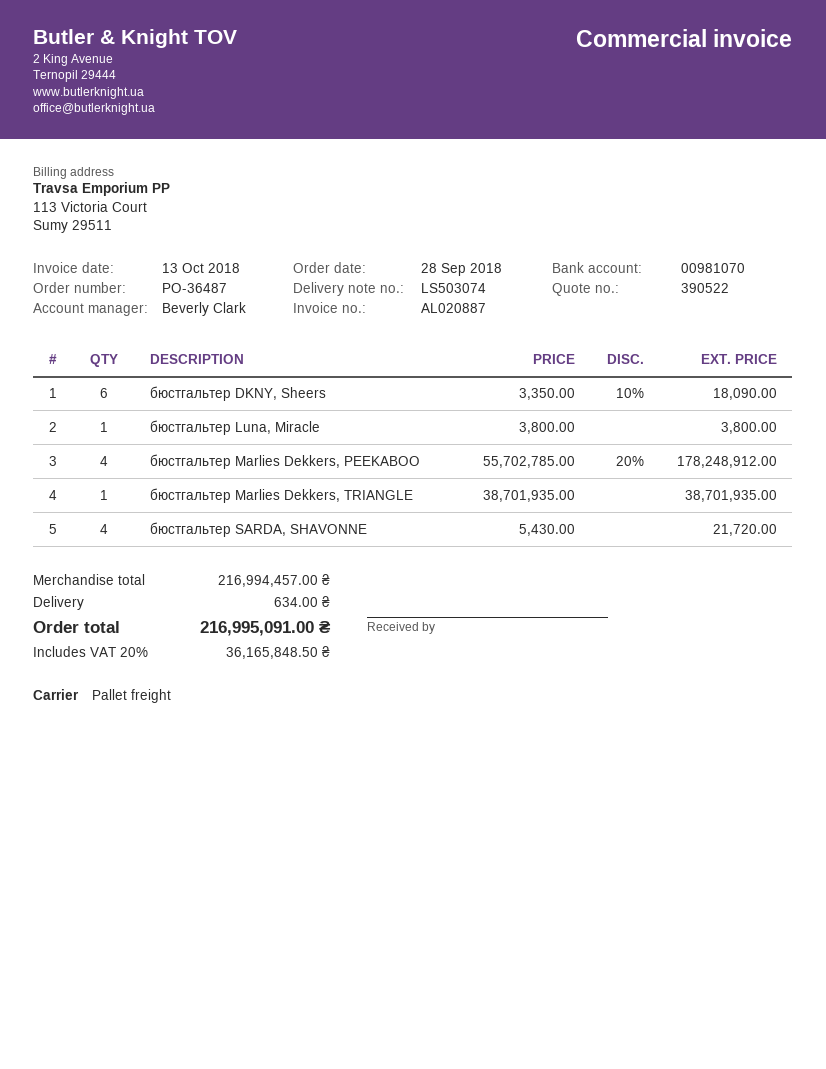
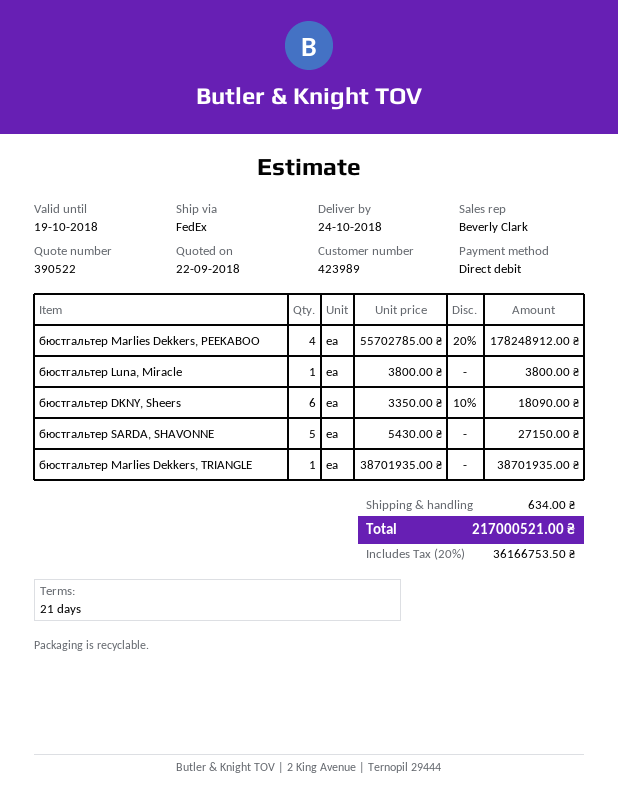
shipping method: pallet freight -> FedEx
бюстгальтер SARDA, SHAVONNE: 4 x 5430.00 = 21720.00 -> 5 x 5430.00 = 27150.00
tax: 20% = 36165848.50 -> 20% = 36166753.50
total: 216995091.00 -> 217000521.00

